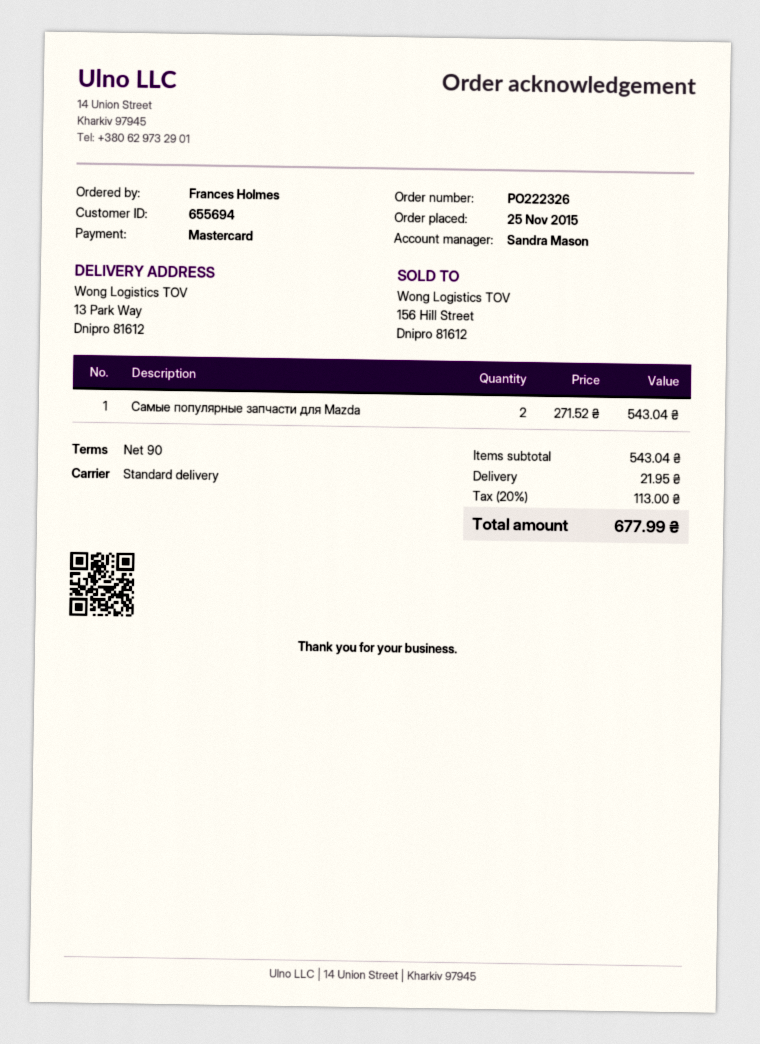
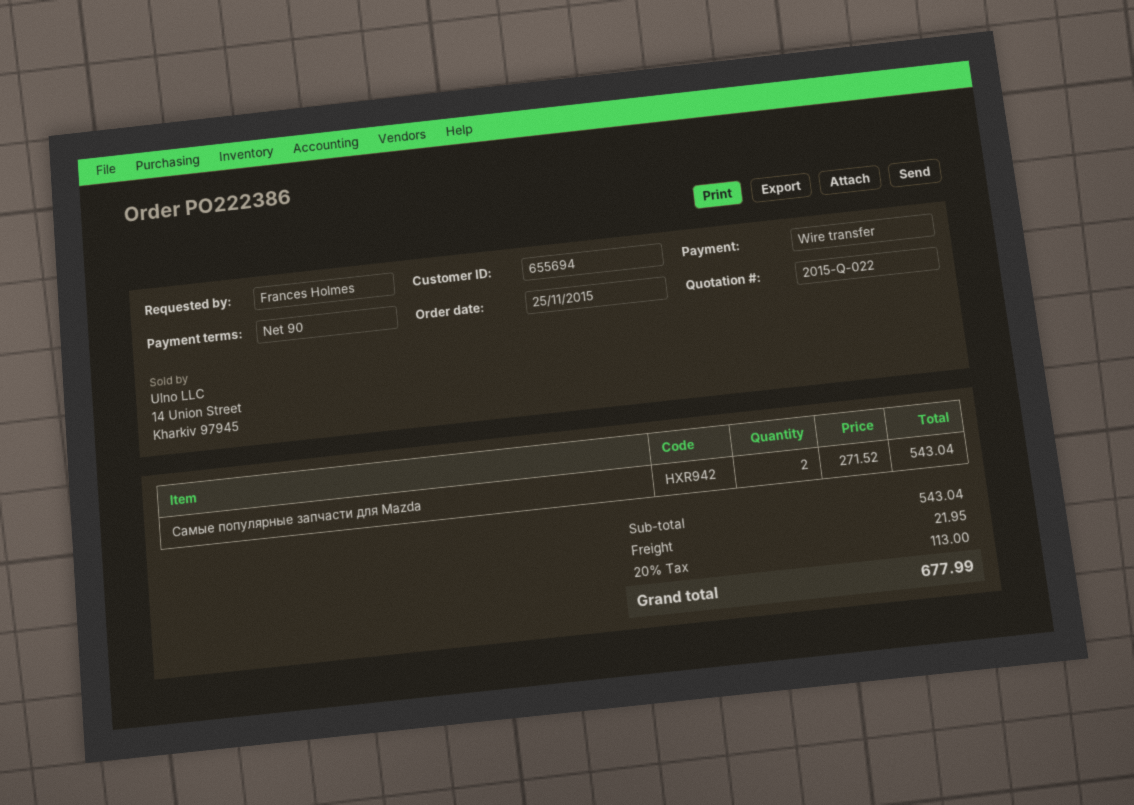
order number: PO222326 -> PO222386
payment method: Mastercard -> bank transfer

